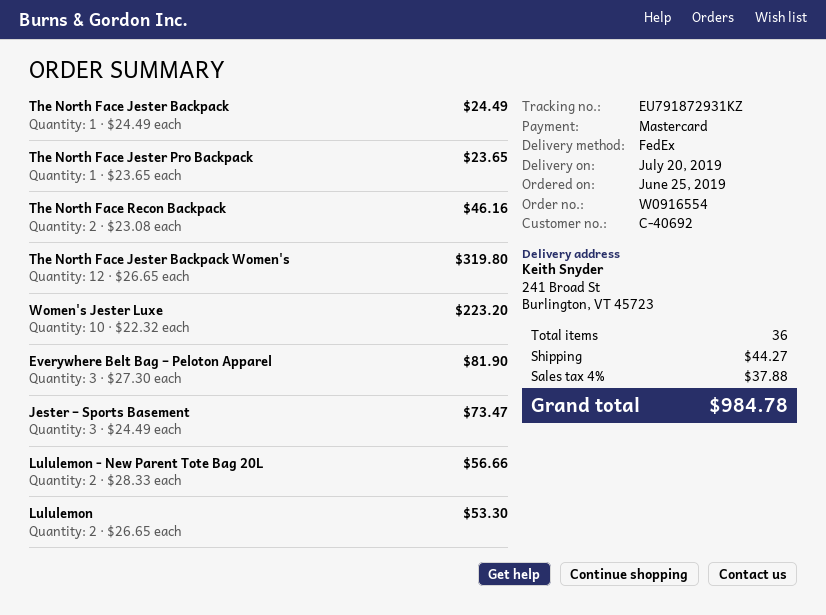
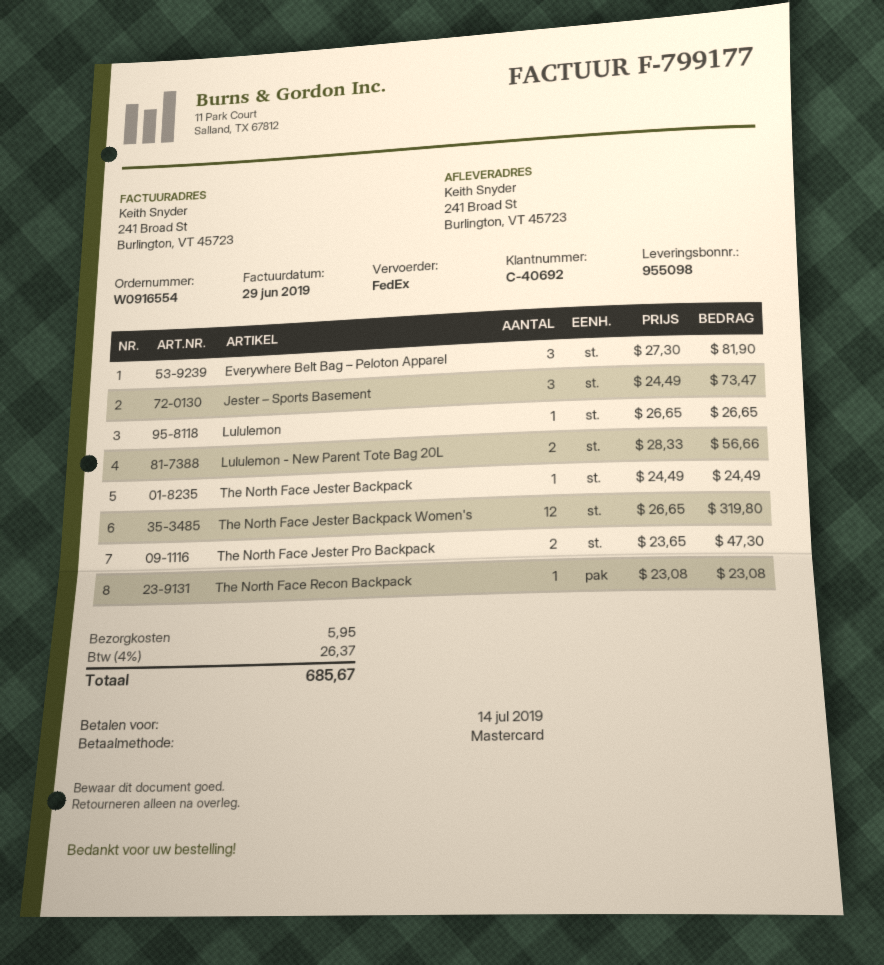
The North Face Jester Pro Backpack: 1 x 23.65 = 23.65 -> 2 x 23.65 = 47.30
The North Face Recon Backpack: 2 x 23.08 = 46.16 -> 1 x 23.08 = 23.08
Women's Jester Luxe: 10 x 22.32 = 223.20 -> none
Lululemon: 2 x 26.65 = 53.30 -> 1 x 26.65 = 26.65
shipping: 44.27 -> 5.95
tax: 4% = 37.88 -> 4% = 26.37
total: 984.78 -> 685.67

